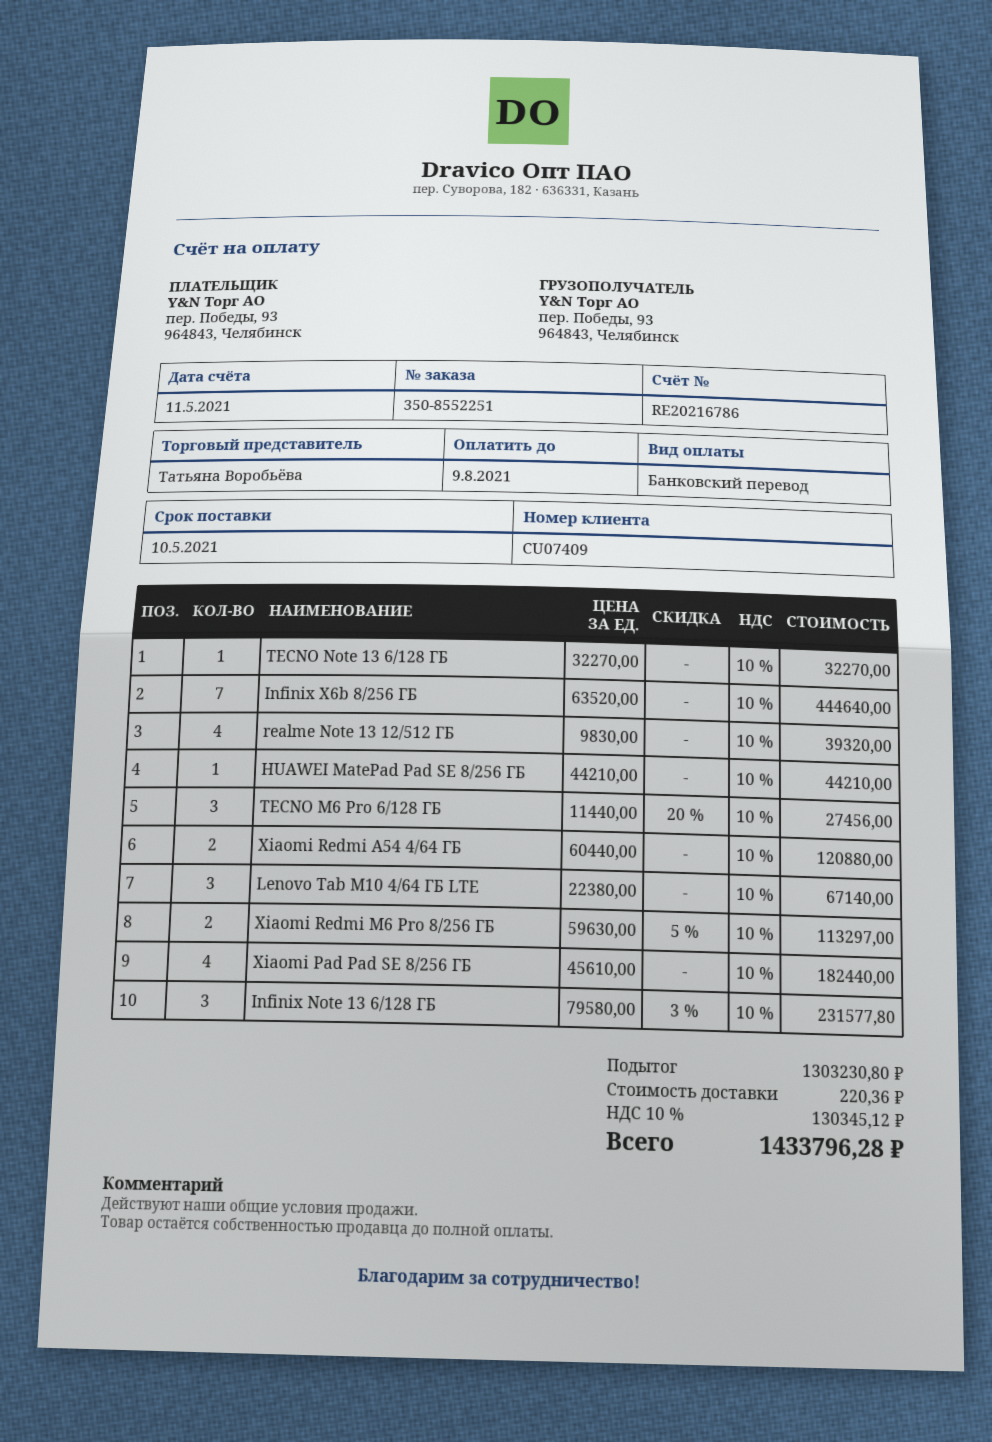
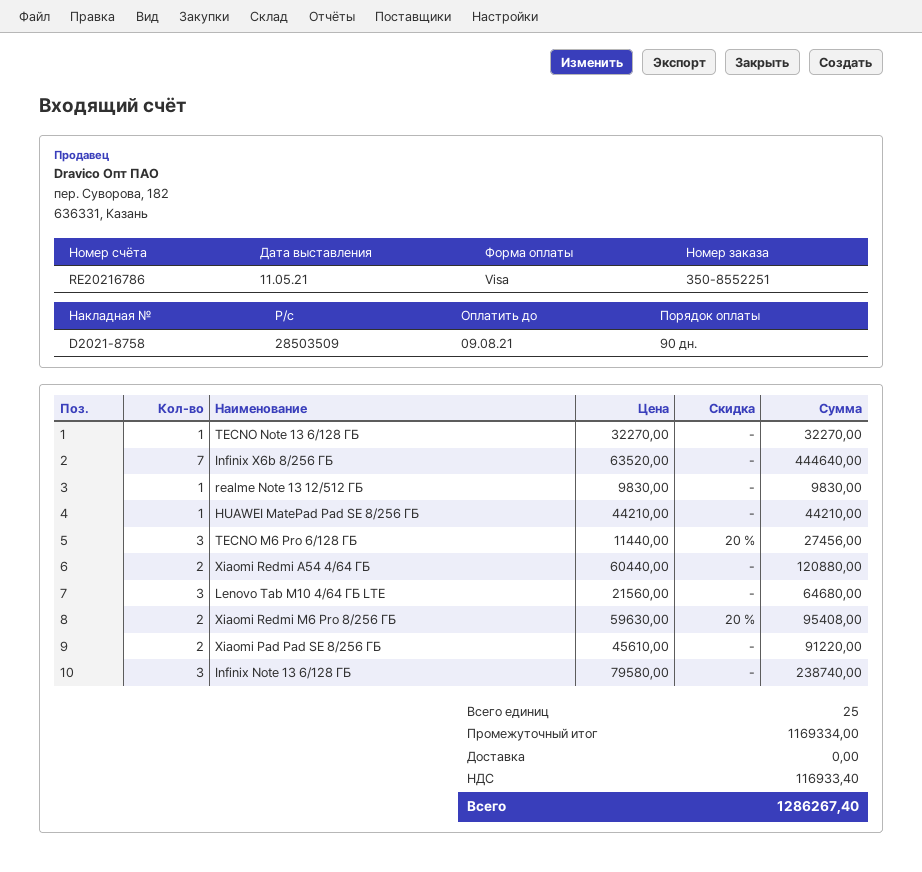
payment method: bank transfer -> Visa
realme Note 13 12/512 ГБ: 4 x 9830.00 = 39320.00 -> 1 x 9830.00 = 9830.00
Lenovo Tab M10 4/64 ГБ LTE: 3 x 22380.00 = 67140.00 -> 3 x 21560.00 = 64680.00
Xiaomi Redmi M6 Pro 8/256 ГБ: 2 x 59630.00 - 5% = 113297.00 -> 2 x 59630.00 - 20% = 95408.00
Xiaomi Pad Pad SE 8/256 ГБ: 4 x 45610.00 = 182440.00 -> 2 x 45610.00 = 91220.00
Infinix Note 13 6/128 ГБ: 3 x 79580.00 - 3% = 231577.80 -> 3 x 79580.00 = 238740.00
subtotal: 1303230.80 -> 1169334.00
shipping: 220.36 -> 0.00
tax: 130345.12 -> 116933.40
total: 1433796.28 -> 1286267.40

